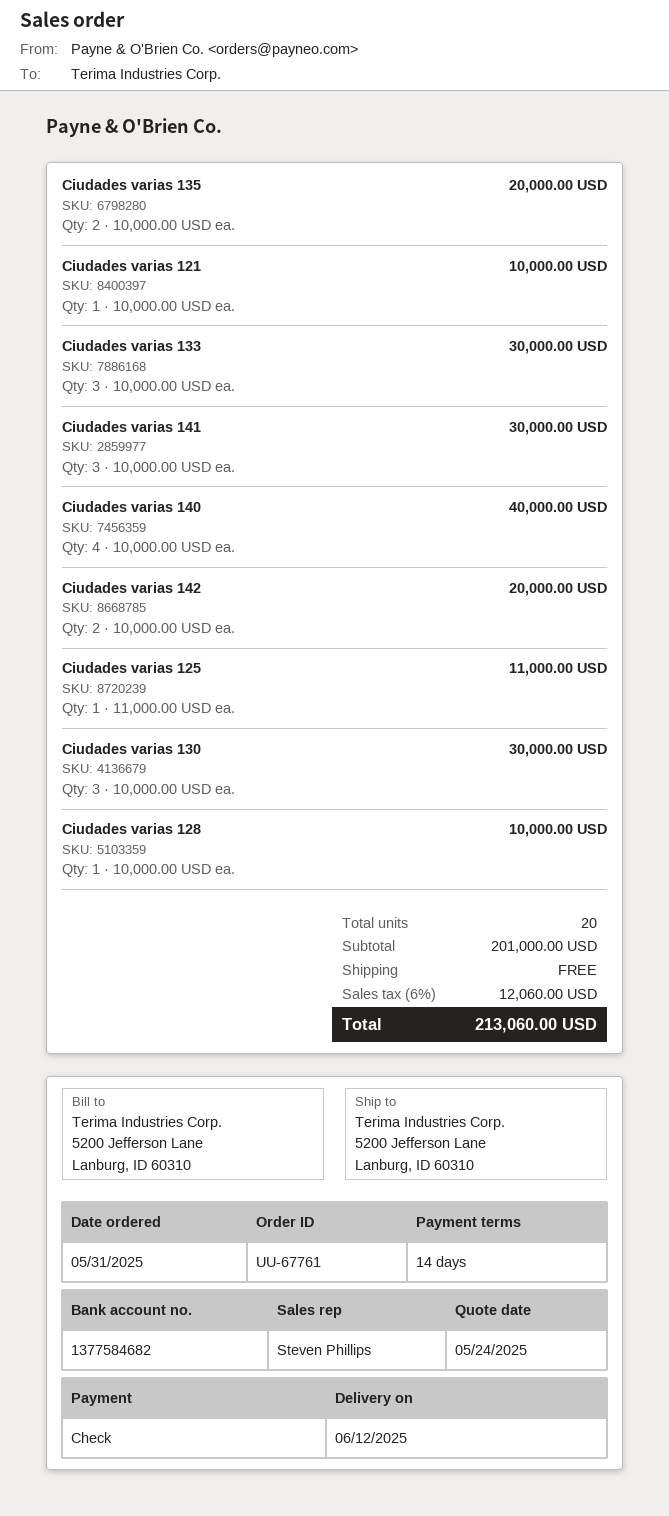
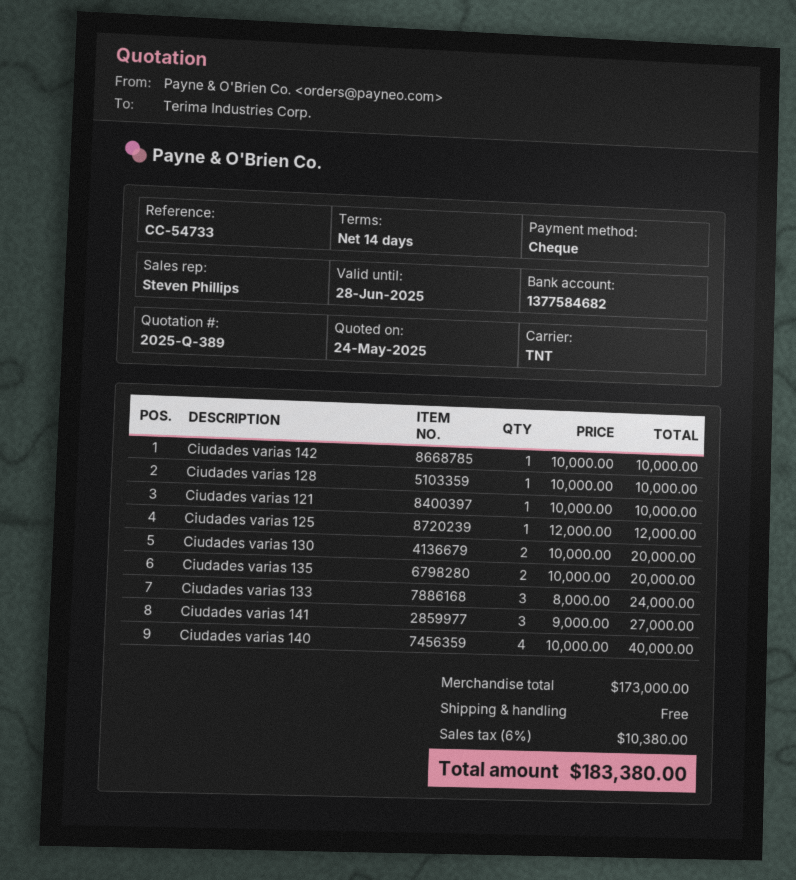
Ciudades varias 133: 3 x 10000.00 = 30000.00 -> 3 x 8000.00 = 24000.00
Ciudades varias 141: 3 x 10000.00 = 30000.00 -> 3 x 9000.00 = 27000.00
Ciudades varias 142: 2 x 10000.00 = 20000.00 -> 1 x 10000.00 = 10000.00
Ciudades varias 125: 1 x 11000.00 = 11000.00 -> 1 x 12000.00 = 12000.00
Ciudades varias 130: 3 x 10000.00 = 30000.00 -> 2 x 10000.00 = 20000.00
subtotal: 201000.00 -> 173000.00
tax: 6% = 12060.00 -> 6% = 10380.00
total: 213060.00 -> 183380.00

